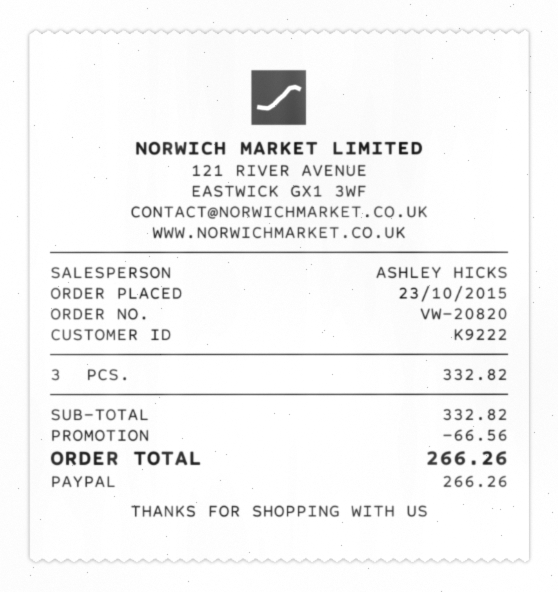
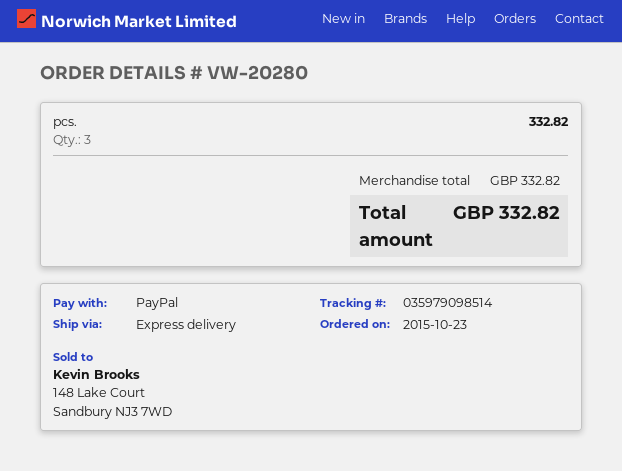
order number: VW-20820 -> VW-20280
discount: 66.56 -> none
total: 266.26 -> 332.82

